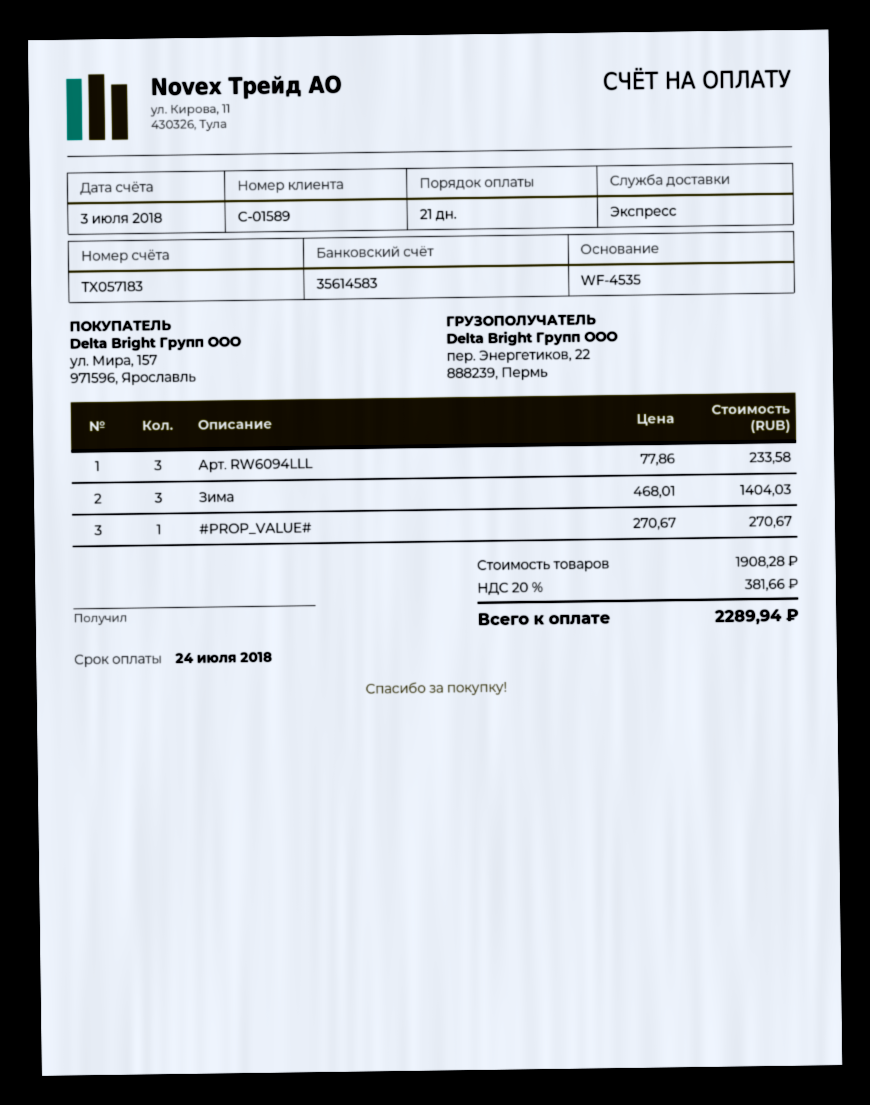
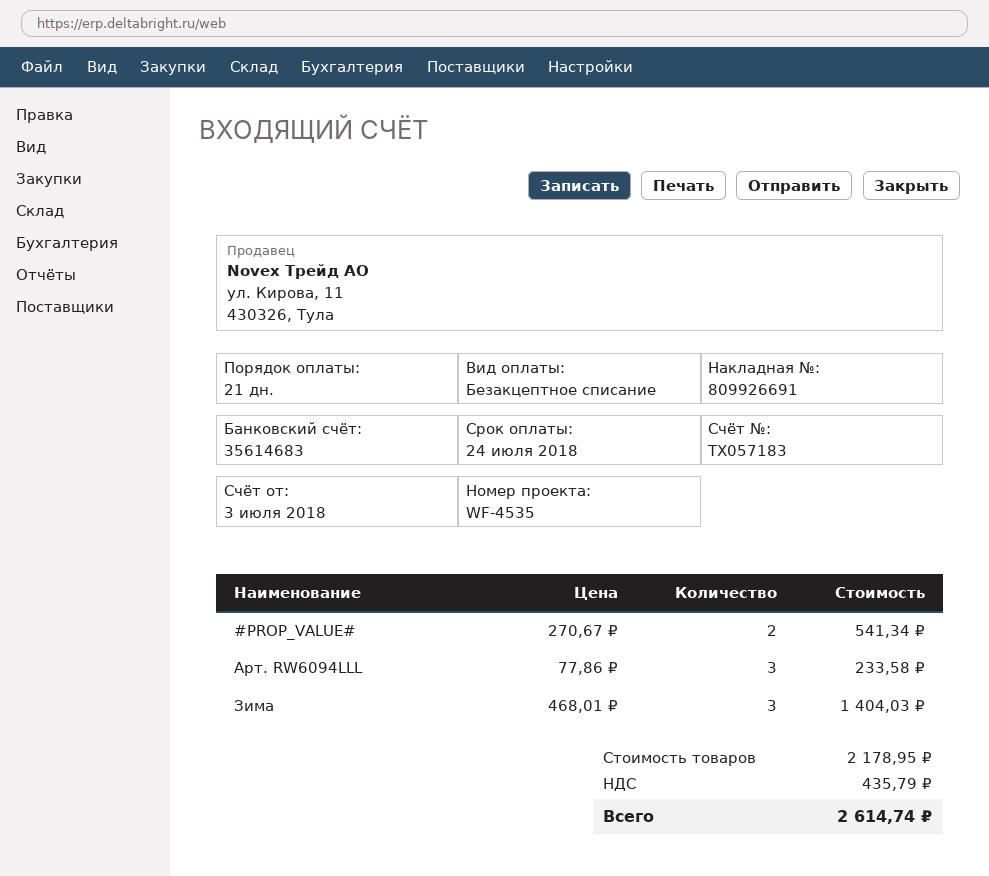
bank account: 35614583 -> 35614683
#PROP_VALUE#: 1 x 270.67 = 270.67 -> 2 x 270.67 = 541.34
subtotal: 1908.28 -> 2178.95
tax: 381.66 -> 435.79
total: 2289.94 -> 2614.74

